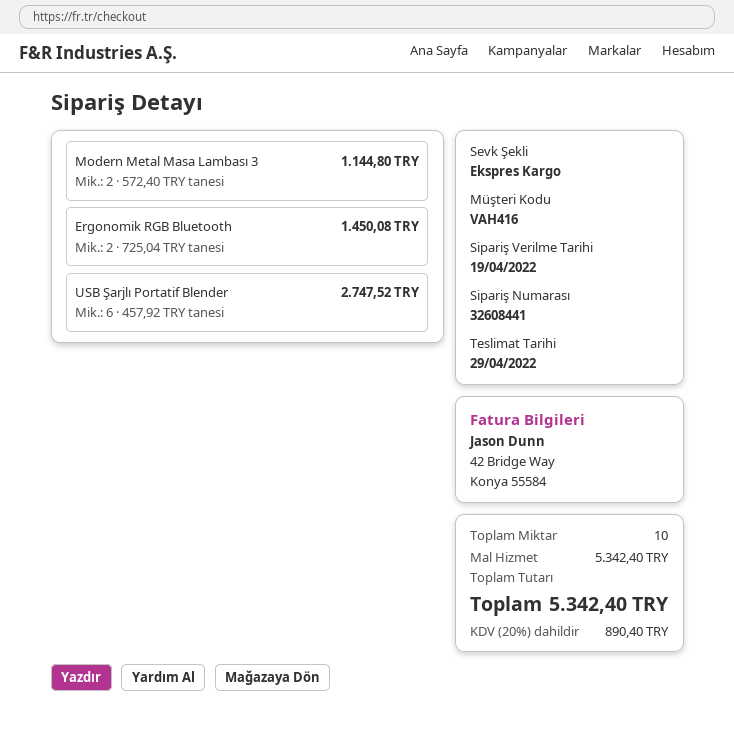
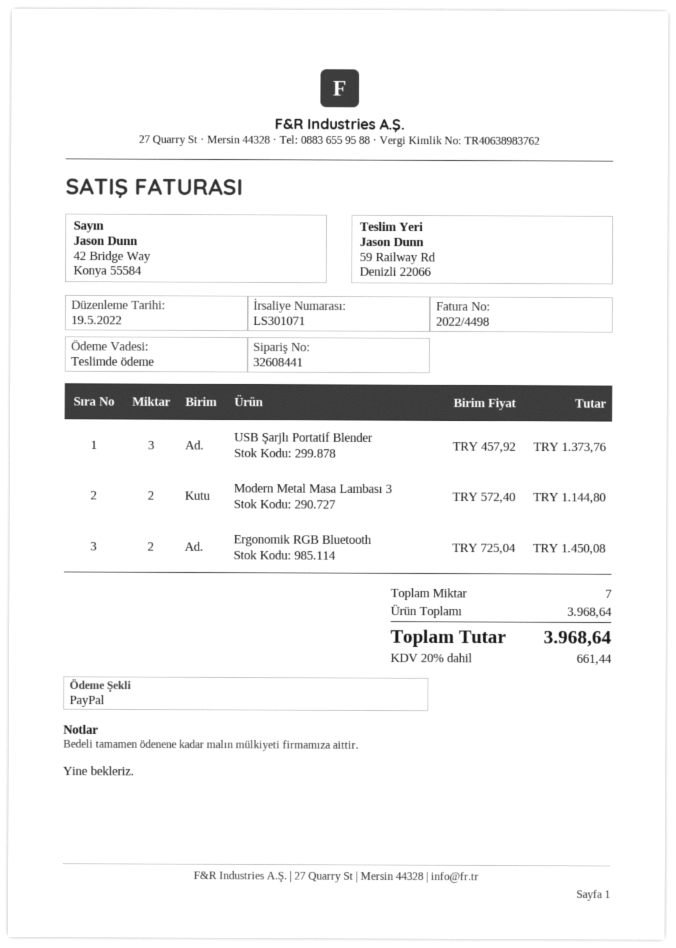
USB Şarjlı Portatif Blender: 6 x 457.92 = 2747.52 -> 3 x 457.92 = 1373.76
total quantity: 10 -> 7
subtotal: 5342.40 -> 3968.64
tax: 20% = 890.40 -> 20% = 661.44
total: 5342.40 -> 3968.64

